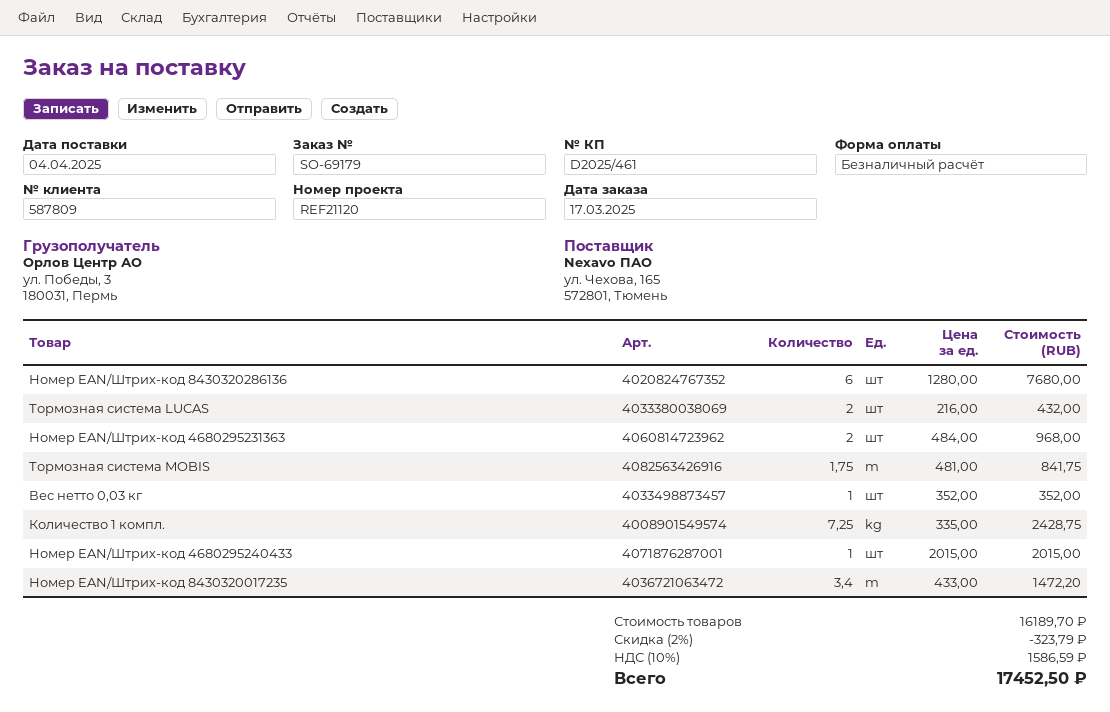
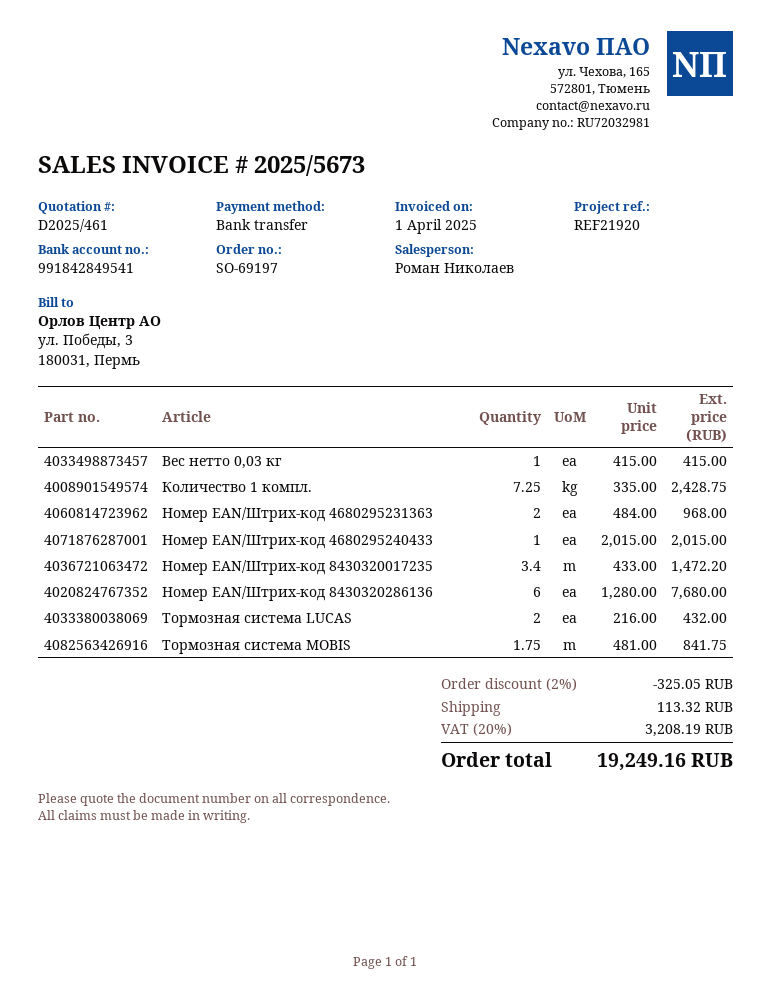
order number: SO-69179 -> SO-69197
reference: REF21120 -> REF21920
Вес нетто 0,03 кг: 1 x 352.00 = 352.00 -> 1 x 415.00 = 415.00
discount: 2% = 323.79 -> 2% = 325.05
shipping: none -> 113.32
tax: 10% = 1586.59 -> 20% = 3208.19
total: 17452.50 -> 19249.16

